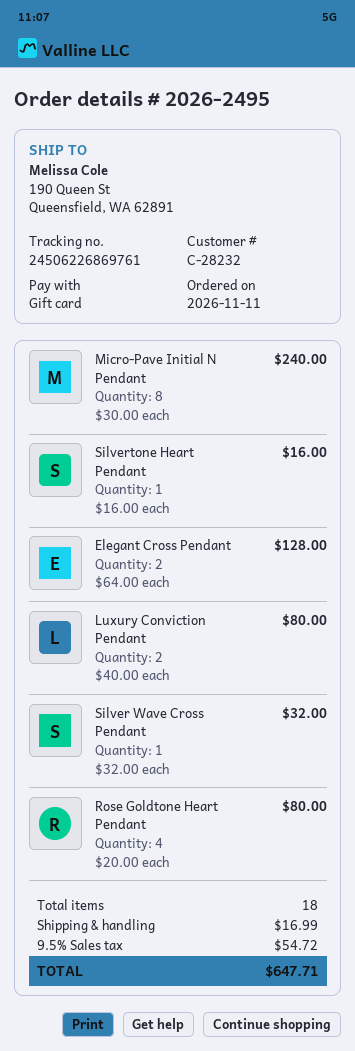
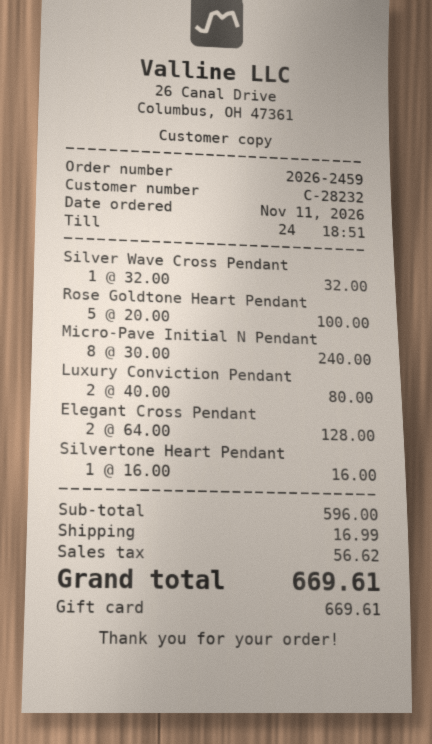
order number: 2026-2495 -> 2026-2459
Rose Goldtone Heart Pendant: 4 x 20.00 = 80.00 -> 5 x 20.00 = 100.00
tax: 54.72 -> 56.62
total: 647.71 -> 669.61

